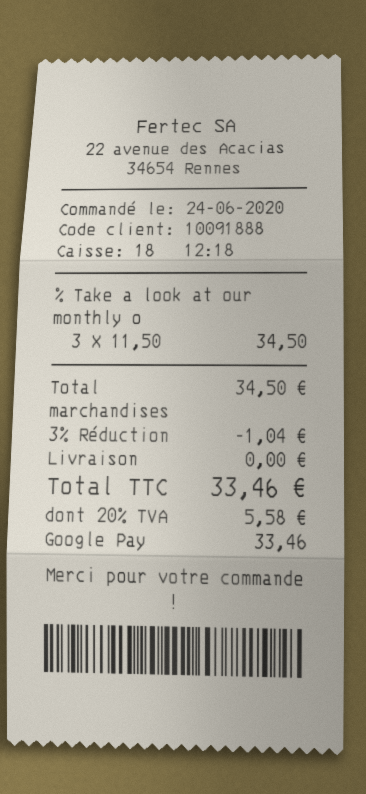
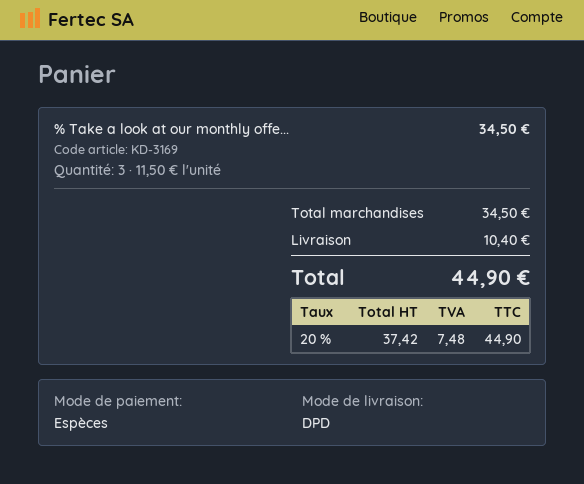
payment method: Google Pay -> cash
discount: 3% = 1.04 -> none
shipping: 0.00 -> 10.40
tax: 20% = 5.58 -> 20% = 7.48
total: 33.46 -> 44.90

